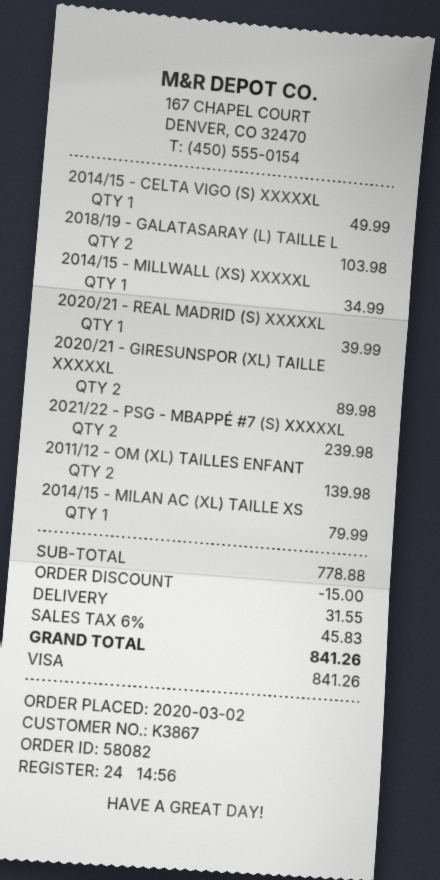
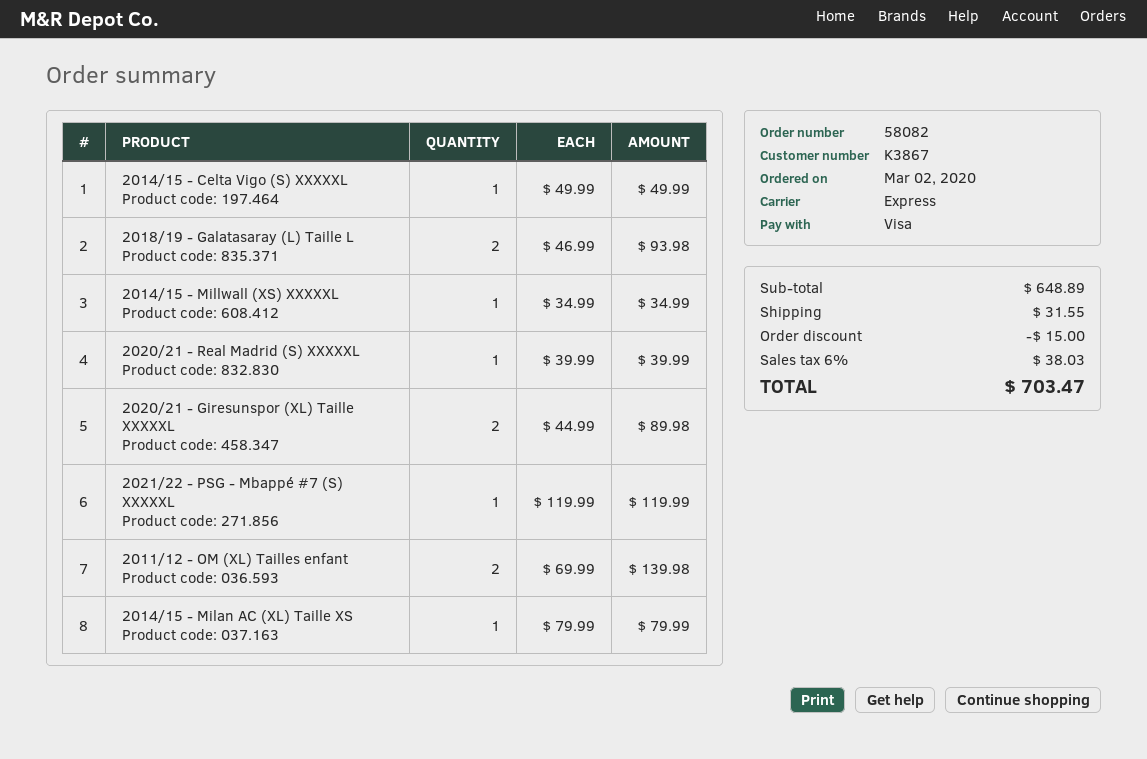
2018/19 - GALATASARAY (L) TAILLE L: 2 for 103.98 -> 2 for 93.98
2021/22 - PSG - MBAPPÉ #7 (S) XXXXXL: 2 for 239.98 -> 1 for 119.99
subtotal: 778.88 -> 648.89
tax: 6% = 45.83 -> 6% = 38.03
total: 841.26 -> 703.47

